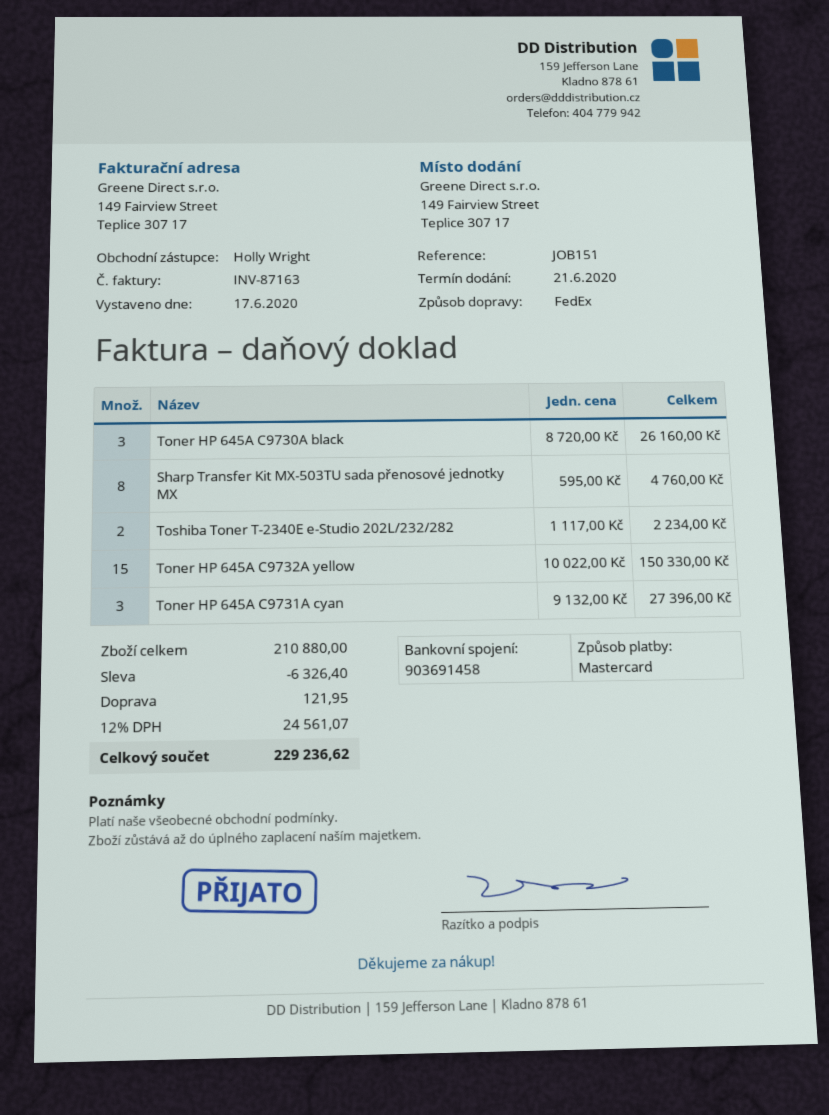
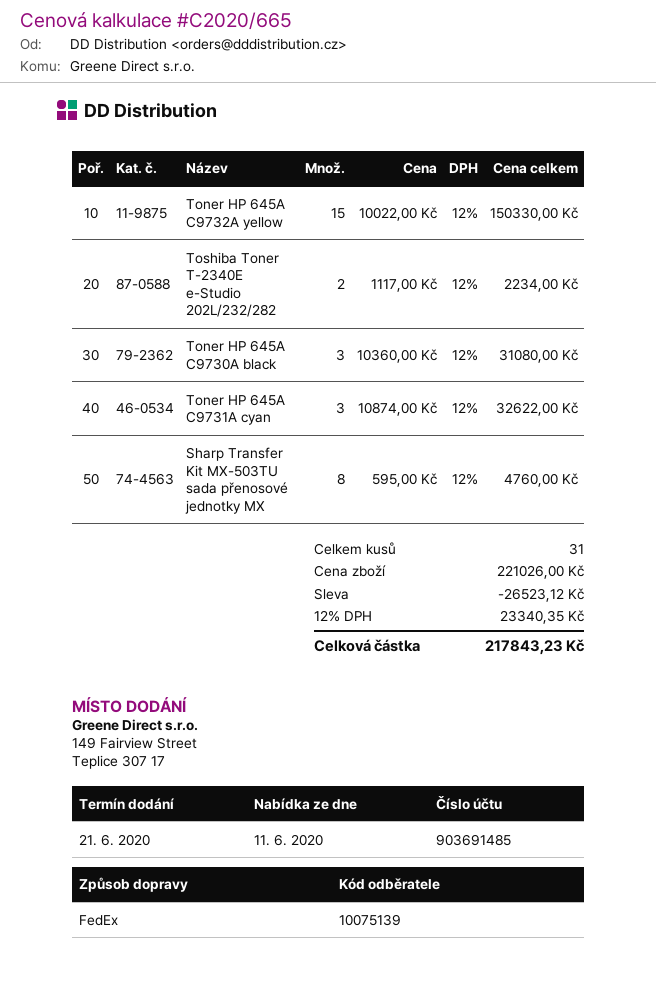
bank account: 903691458 -> 903691485
Toner HP 645A C9730A black: 3 x 8720.00 = 26160.00 -> 3 x 10360.00 = 31080.00
Toner HP 645A C9731A cyan: 3 x 9132.00 = 27396.00 -> 3 x 10874.00 = 32622.00
subtotal: 210880.00 -> 221026.00
discount: 6326.40 -> 26523.12
shipping: 121.95 -> none
tax: 12% = 24561.07 -> 12% = 23340.35
total: 229236.62 -> 217843.23

